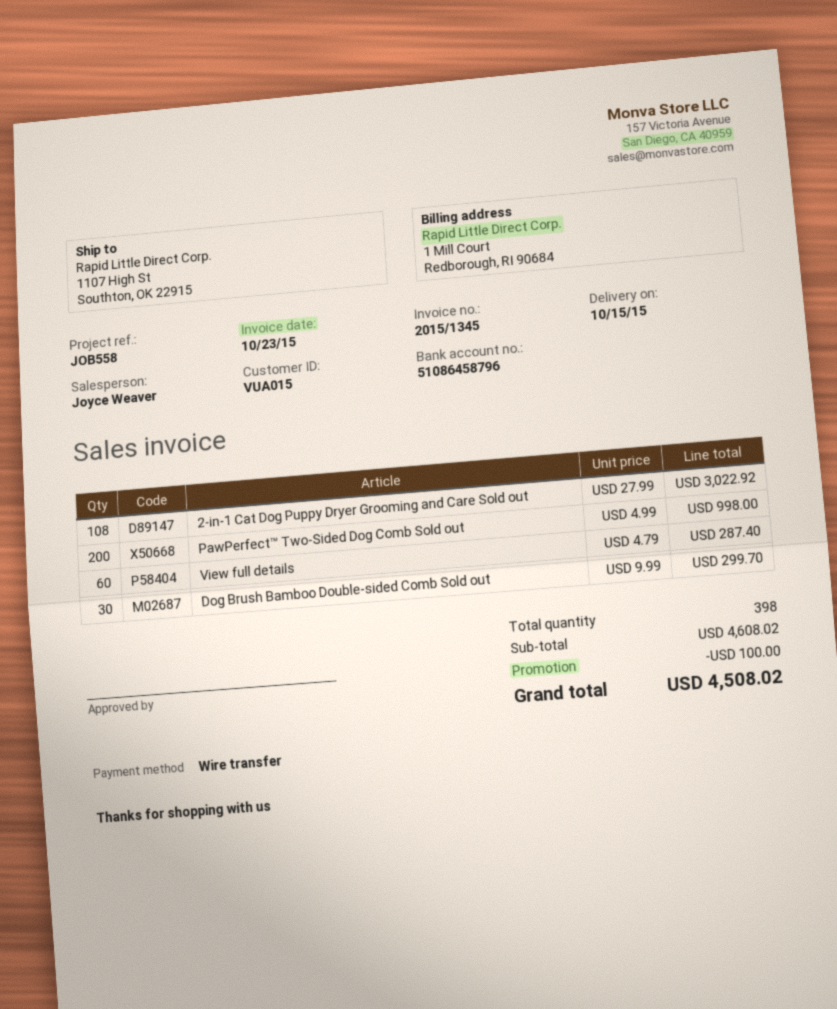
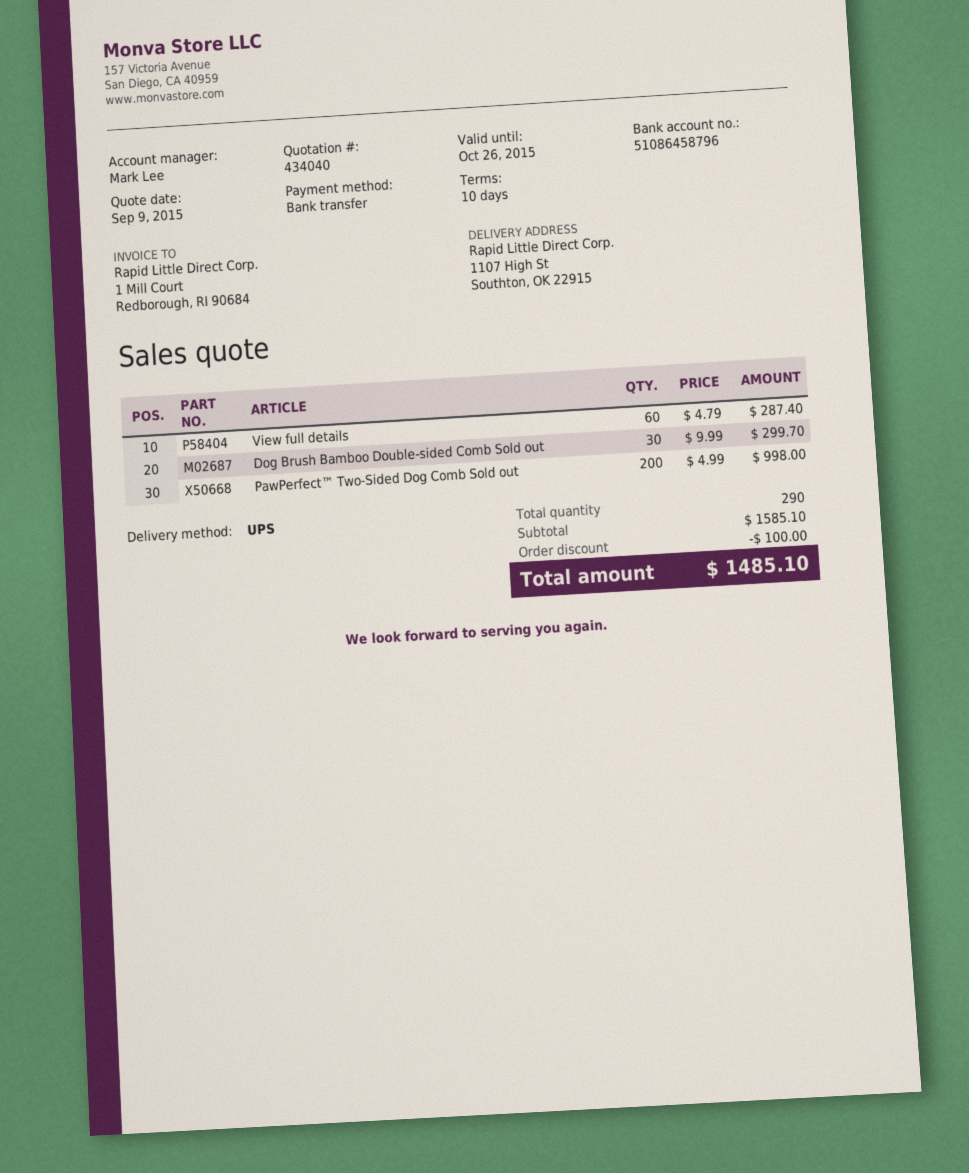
sales rep: Joyce Weaver -> Mark Lee
2-in-1 Cat Dog Puppy Dryer Grooming and Care Sold out: 108 x 27.99 = 3022.92 -> none
total quantity: 398 -> 290
subtotal: 4608.02 -> 1585.10
total: 4508.02 -> 1485.10

